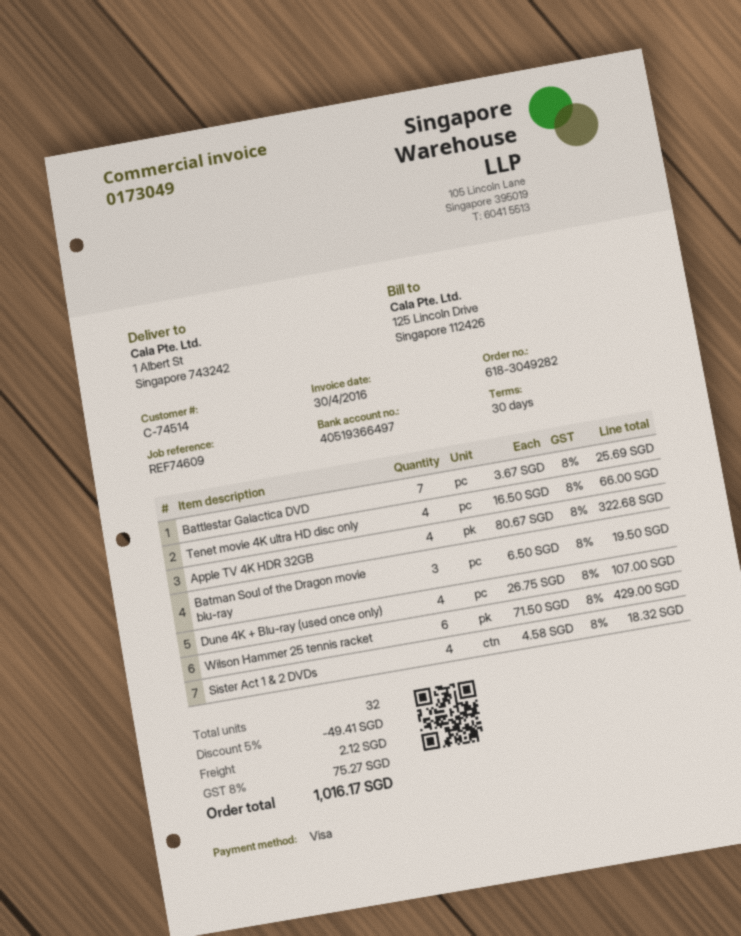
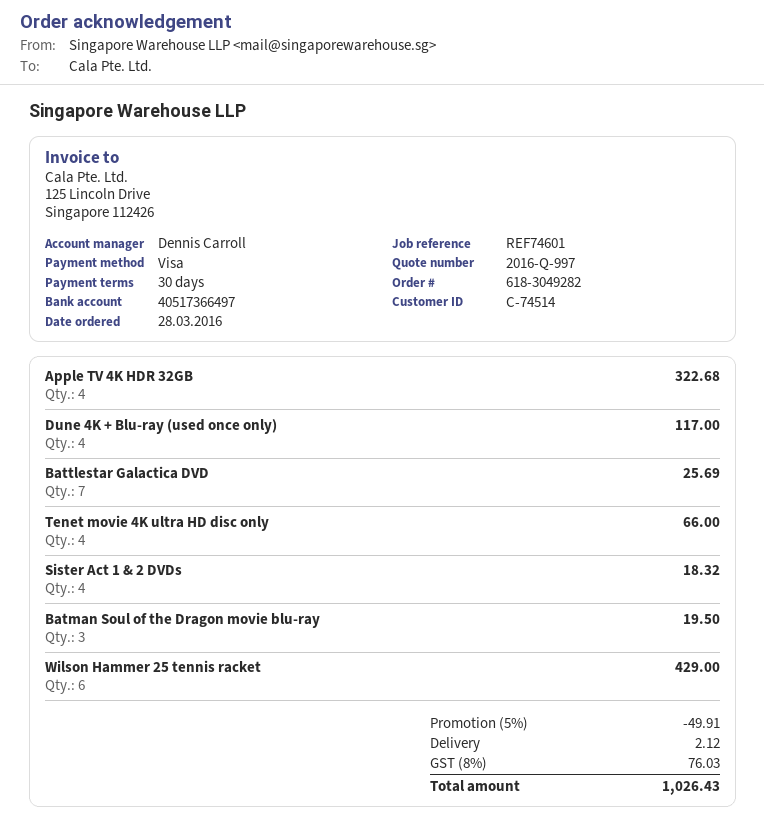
reference: REF74609 -> REF74601
bank account: 40519366497 -> 40517366497
Dune 4K + Blu-ray (used once only): 4 for 107.00 -> 4 for 117.00
discount: 5% = 49.41 -> 5% = 49.91
tax: 8% = 75.27 -> 8% = 76.03
total: 1016.17 -> 1026.43

